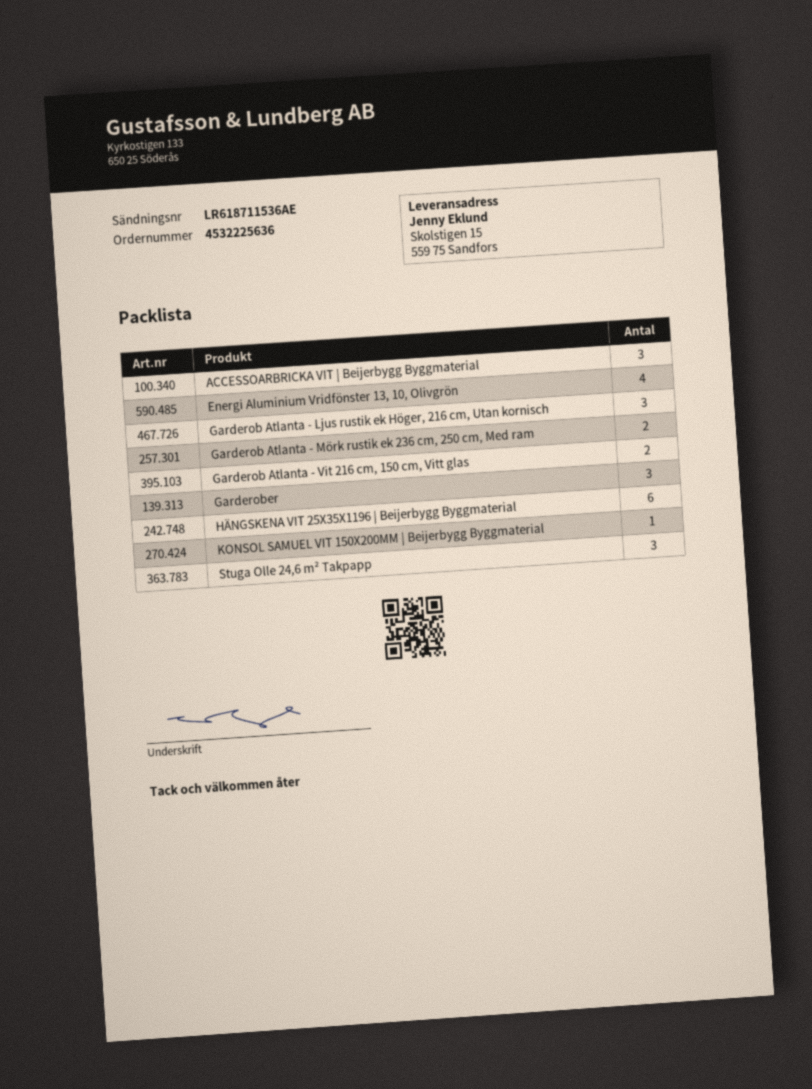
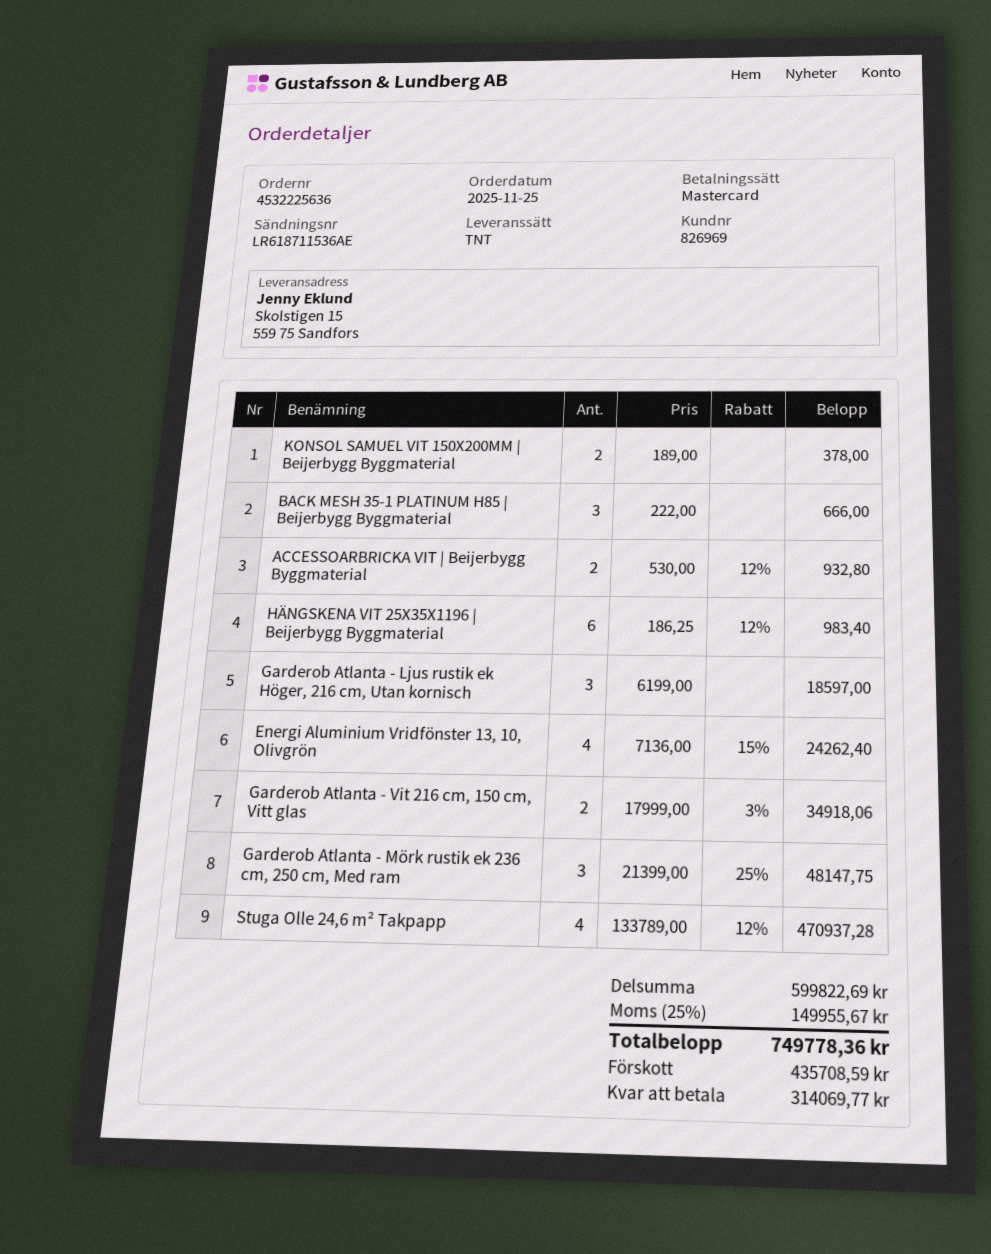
ACCESSOARBRICKA VIT | Beijerbygg Byggmaterial: 3 -> 2
Garderob Atlanta - Mörk rustik ek 236 cm, 250 cm, Med ram: 2 -> 3
Garderober: 3 -> none
KONSOL SAMUEL VIT 150X200MM | Beijerbygg Byggmaterial: 1 -> 2
Stuga Olle 24,6 m² Takpapp: 3 -> 4
BACK MESH 35-1 PLATINUM H85 | Beijerbygg Byggmaterial: none -> 3

